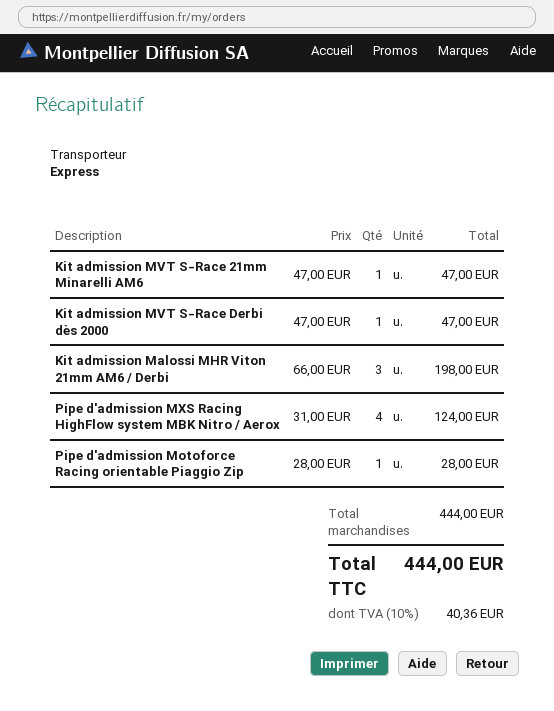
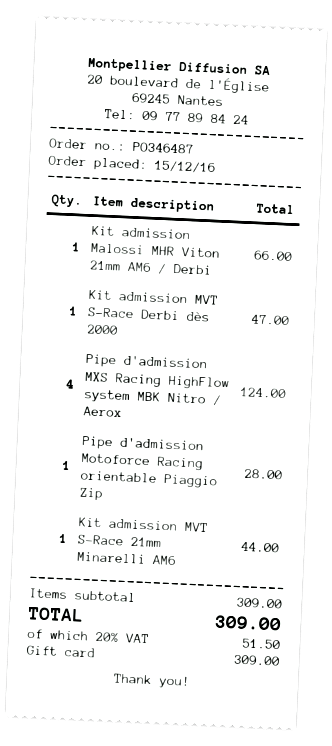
Kit admission MVT S-Race 21mm Minarelli AM6: 1 for 47.00 -> 1 for 44.00
Kit admission Malossi MHR Viton 21mm AM6 / Derbi: 3 for 198.00 -> 1 for 66.00
subtotal: 444.00 -> 309.00
tax: 10% = 40.36 -> 20% = 51.50
total: 444.00 -> 309.00

